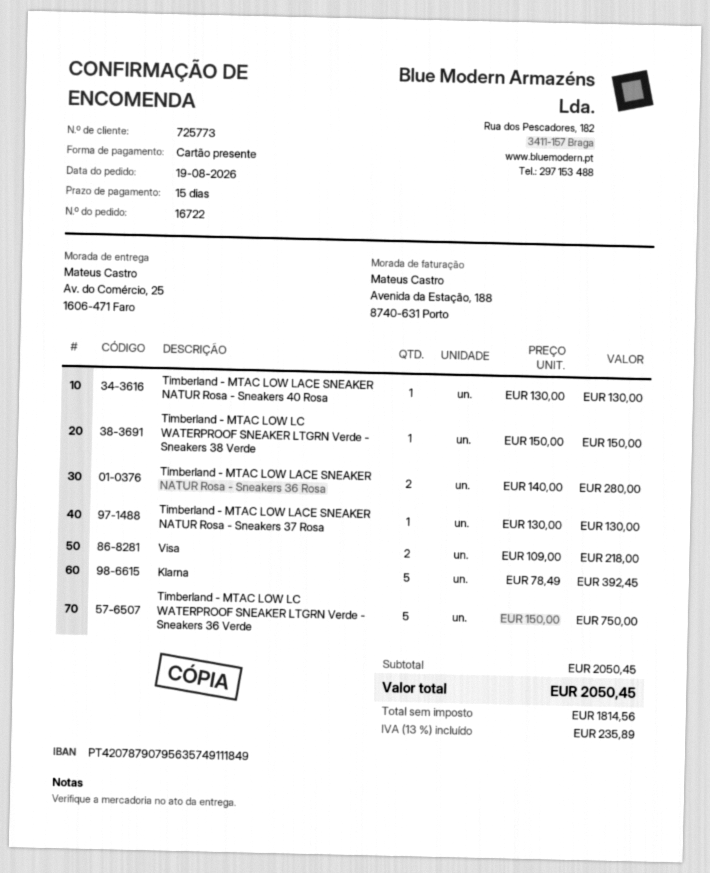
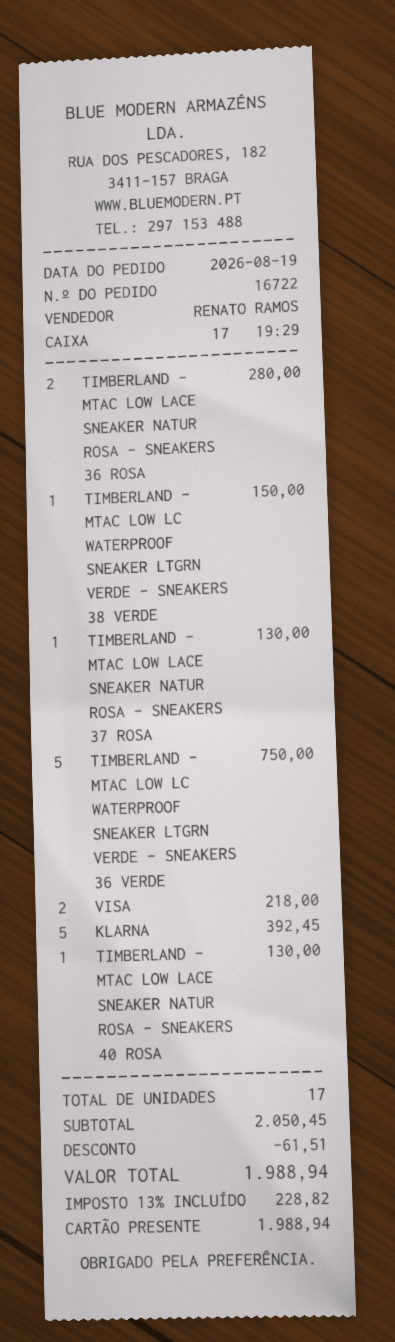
discount: none -> 61.51
tax: 13% = 235.89 -> 13% = 228.82
total: 2050.45 -> 1988.94

